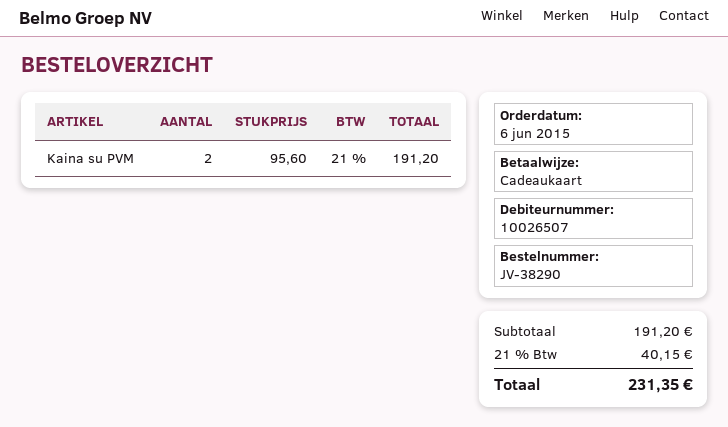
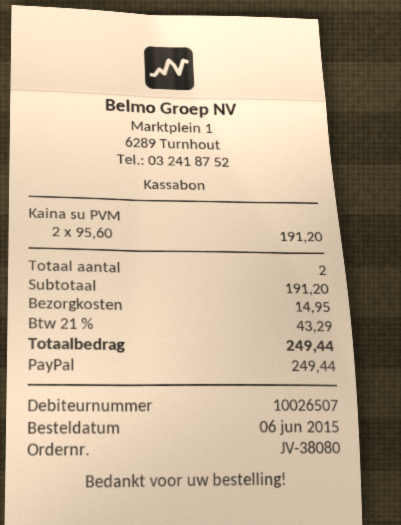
order number: JV-38290 -> JV-38080
payment method: gift card -> PayPal
shipping: none -> 14.95
tax: 21% = 40.15 -> 21% = 43.29
total: 231.35 -> 249.44

